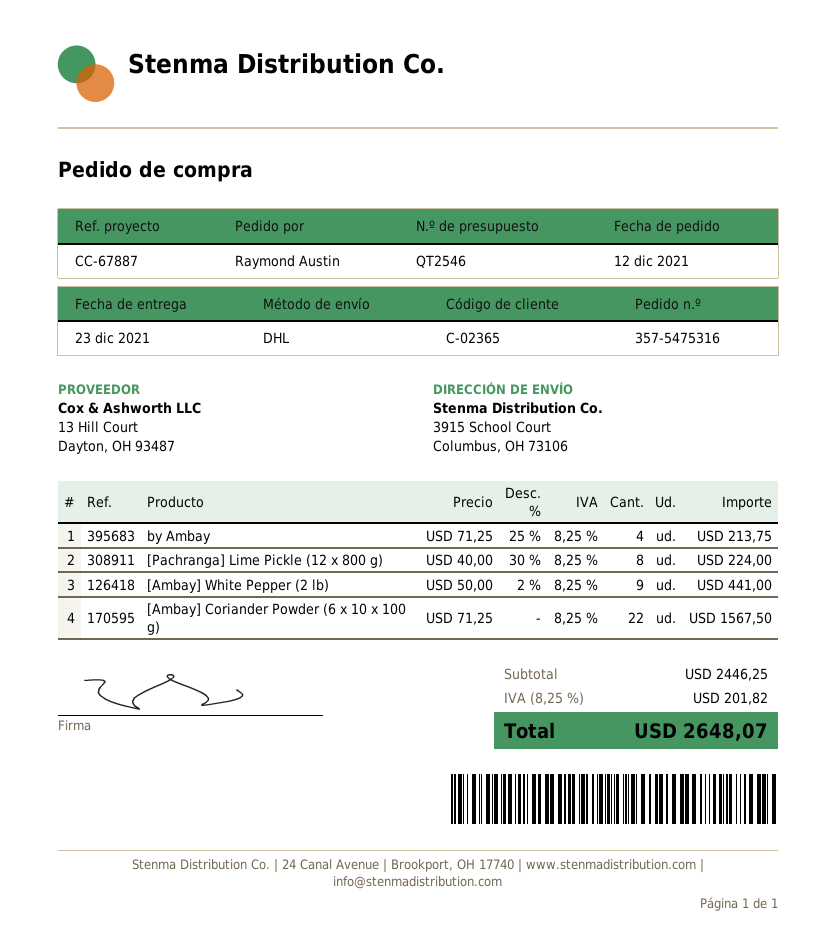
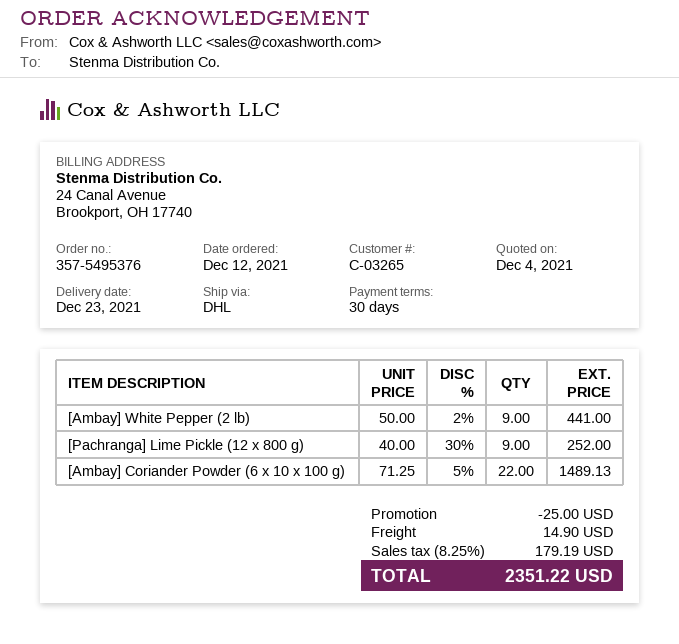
order number: 357-5475316 -> 357-5495376
customer number: C-02365 -> C-03265
by Ambay: 4 x 71.25 - 25% = 213.75 -> none
[Pachranga] Lime Pickle (12 x 800 g): 8 x 40.00 - 30% = 224.00 -> 9 x 40.00 - 30% = 252.00
[Ambay] Coriander Powder (6 x 10 x 100 g): 22 x 71.25 = 1567.50 -> 22 x 71.25 - 5% = 1489.13
discount: none -> 25.00
shipping: none -> 14.90
tax: 8.25% = 201.82 -> 8.25% = 179.19
total: 2648.07 -> 2351.22

